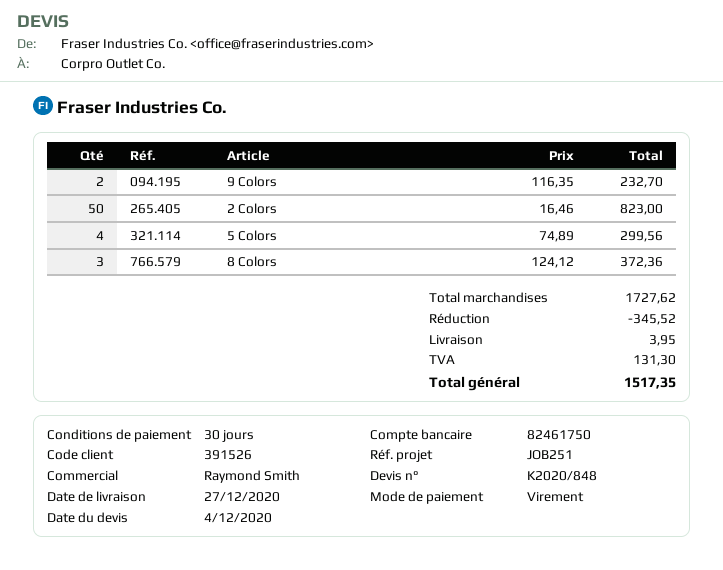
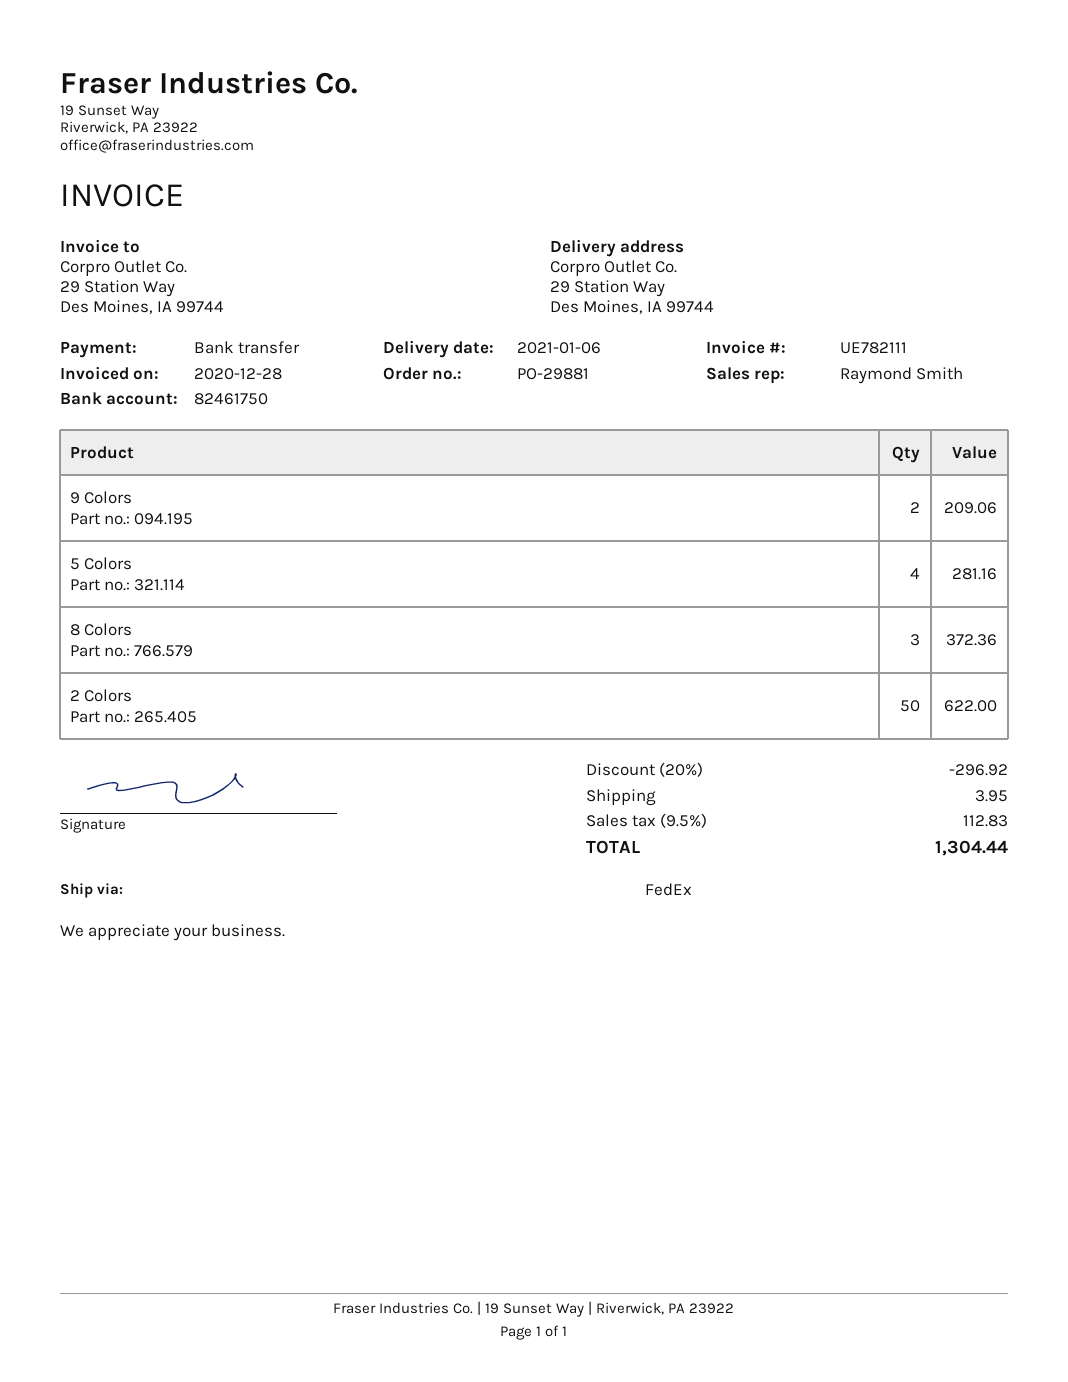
delivery date: 2020-12-27 -> 2021-01-06
9 Colors: 2 for 232.70 -> 2 for 209.06
2 Colors: 50 for 823.00 -> 50 for 622.00
5 Colors: 4 for 299.56 -> 4 for 281.16
discount: 345.52 -> 296.92
tax: 131.30 -> 112.83
total: 1517.35 -> 1304.44

